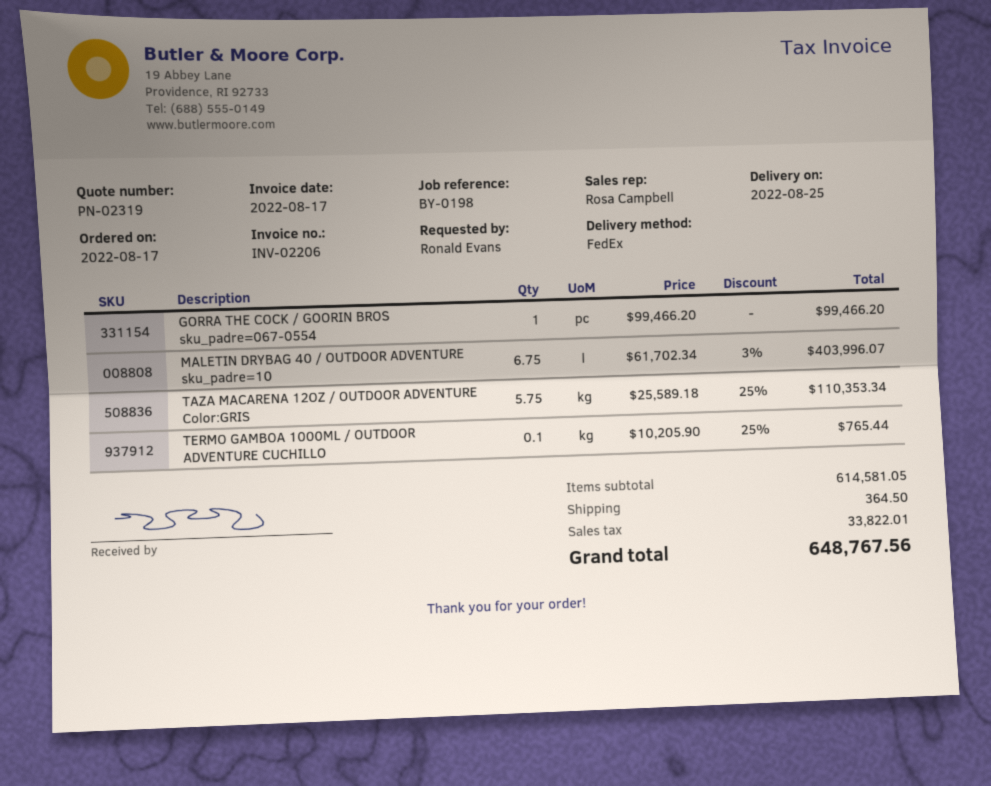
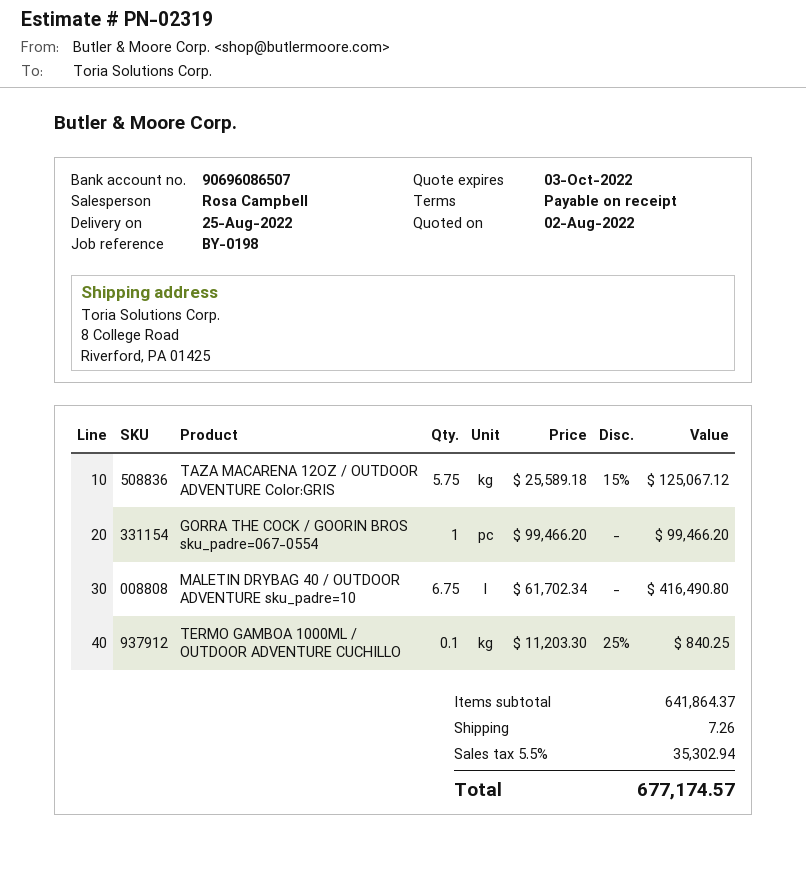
MALETIN DRYBAG 40 / OUTDOOR ADVENTURE sku_padre=10: 6.75 x 61702.34 - 3% = 403996.07 -> 6.75 x 61702.34 = 416490.80
TAZA MACARENA 12OZ / OUTDOOR ADVENTURE Color:GRIS: 5.75 x 25589.18 - 25% = 110353.34 -> 5.75 x 25589.18 - 15% = 125067.12
TERMO GAMBOA 1000ML / OUTDOOR ADVENTURE CUCHILLO: 0.1 x 10205.90 - 25% = 765.44 -> 0.1 x 11203.30 - 25% = 840.25
subtotal: 614581.05 -> 641864.37
shipping: 364.50 -> 7.26
tax: 33822.01 -> 35302.94
total: 648767.56 -> 677174.57

